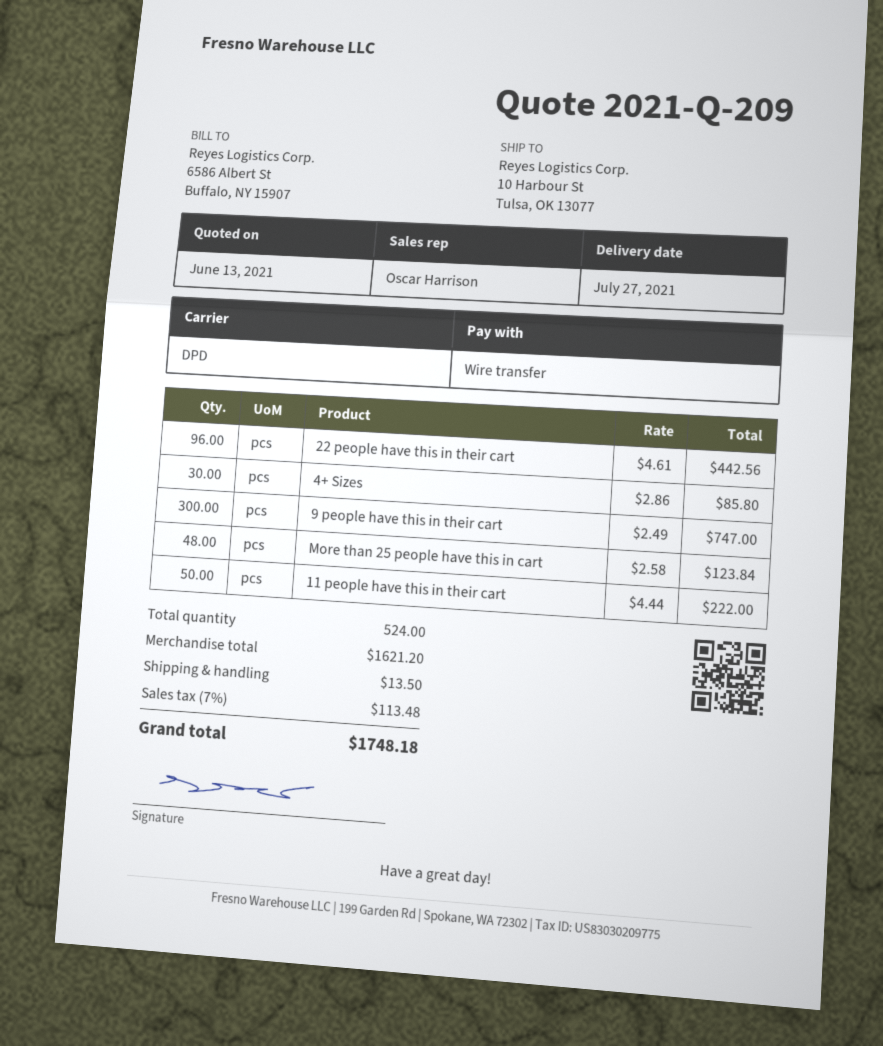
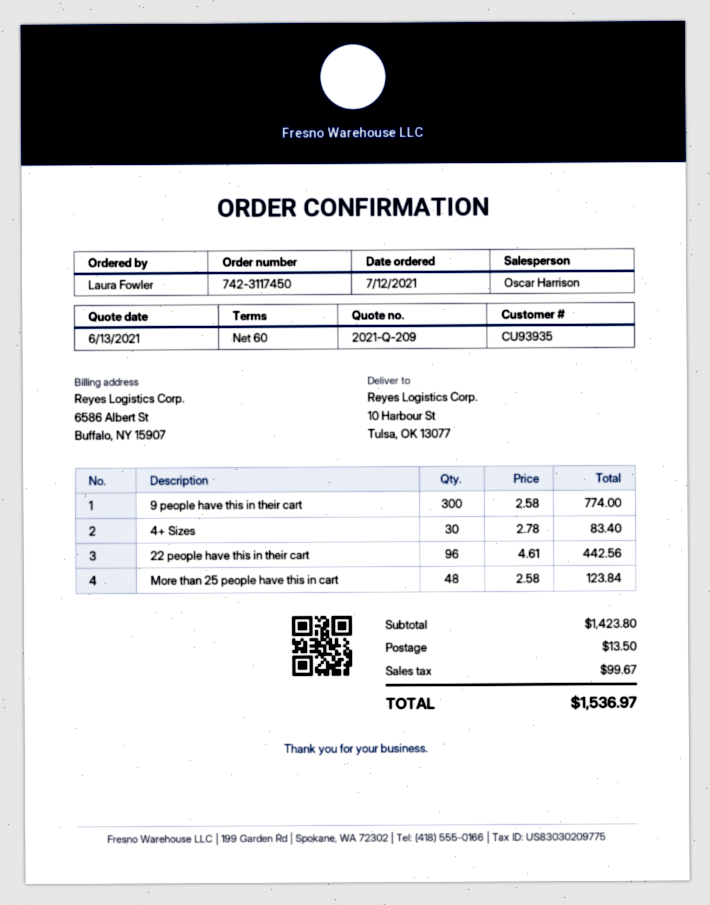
4+ Sizes: 30 x 2.86 = 85.80 -> 30 x 2.78 = 83.40
9 people have this in their cart: 300 x 2.49 = 747.00 -> 300 x 2.58 = 774.00
11 people have this in their cart: 50 x 4.44 = 222.00 -> none
subtotal: 1621.20 -> 1423.80
tax: 113.48 -> 99.67
total: 1748.18 -> 1536.97

